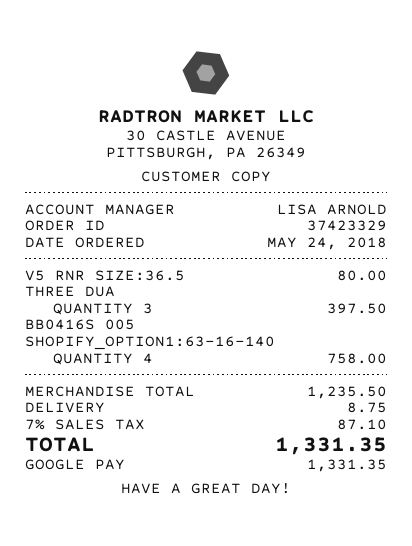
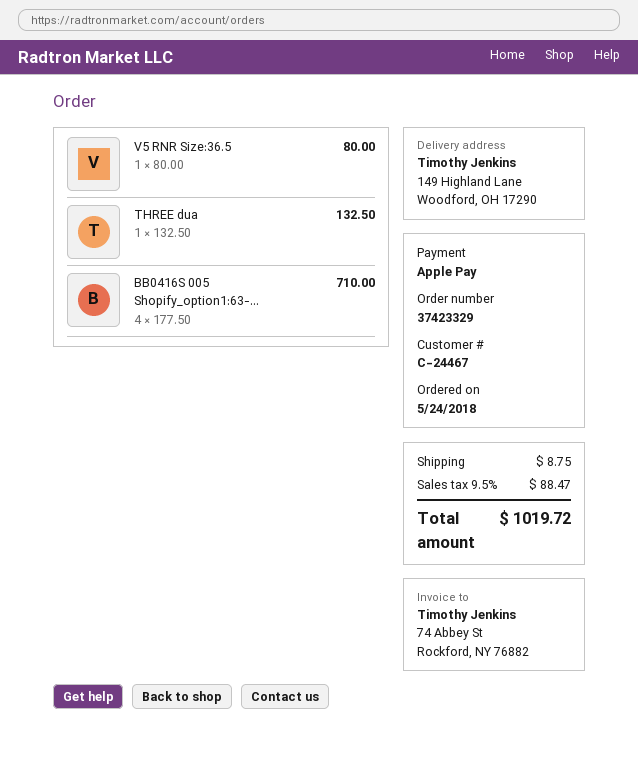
payment method: Google Pay -> Apple Pay
THREE DUA: 3 for 397.50 -> 1 for 132.50
BB0416S 005 SHOPIFY_OPTION1:63-16-140: 4 for 758.00 -> 4 for 710.00
tax: 7% = 87.10 -> 9.5% = 88.47
total: 1331.35 -> 1019.72

